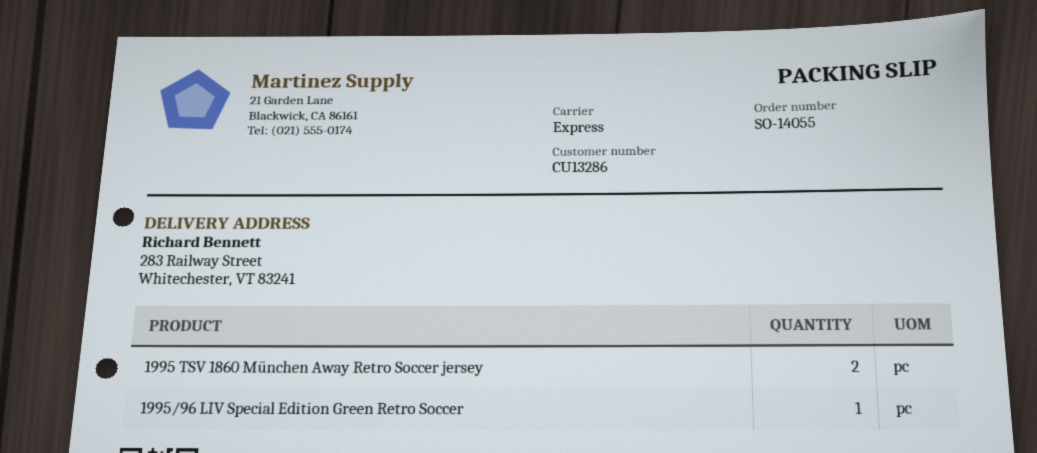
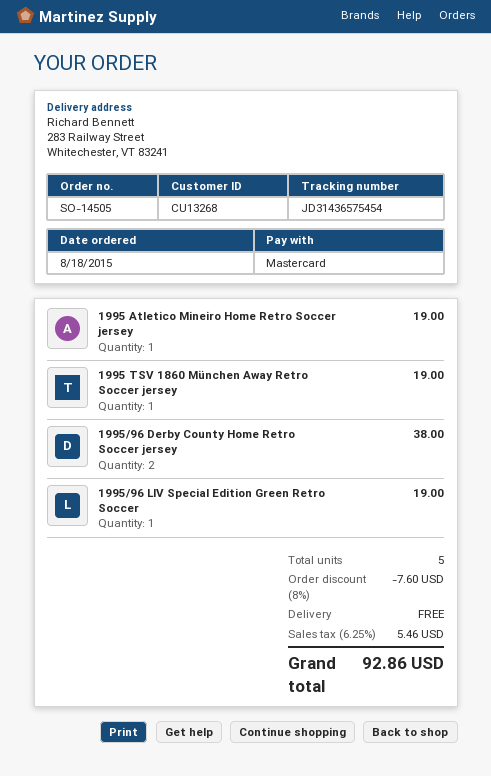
order number: SO-14055 -> SO-14505
customer number: CU13286 -> CU13268
1995 TSV 1860 München Away Retro Soccer jersey: 2 -> 1
1995 Atletico Mineiro Home Retro Soccer jersey: none -> 1
1995/96 Derby County Home Retro Soccer jersey: none -> 2

